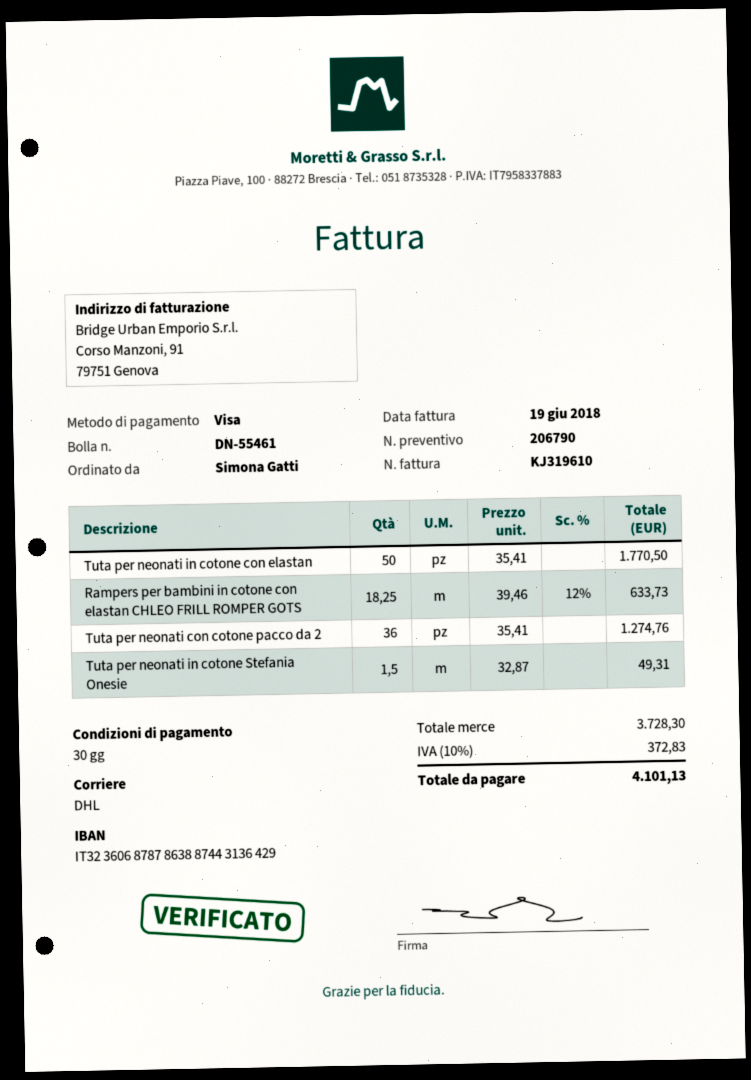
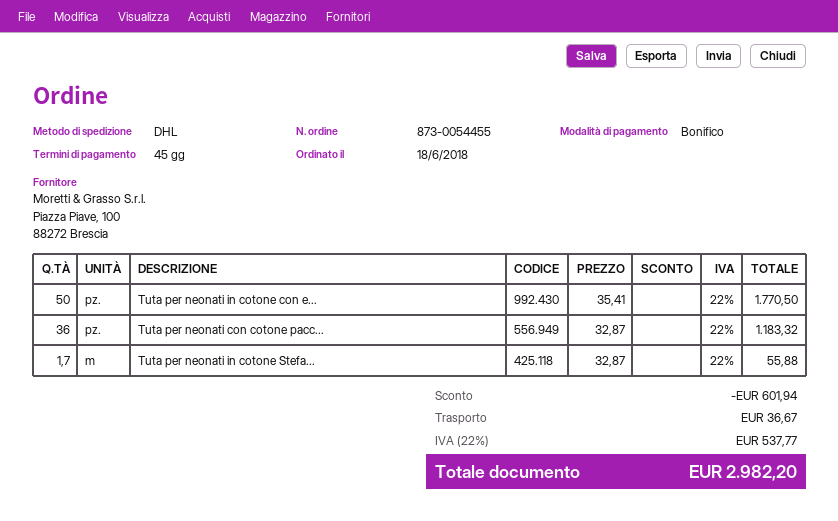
payment terms: 30 days -> 45 days
payment method: Visa -> bank transfer
Rampers per bambini in cotone con elastan CHLEO FRILL ROMPER GOTS: 18.25 x 39.46 - 12% = 633.73 -> none
Tuta per neonati con cotone pacco da 2: 36 x 35.41 = 1274.76 -> 36 x 32.87 = 1183.32
Tuta per neonati in cotone Stefania Onesie: 1.5 x 32.87 = 49.31 -> 1.7 x 32.87 = 55.88
discount: none -> 601.94
shipping: none -> 36.67
tax: 10% = 372.83 -> 22% = 537.77
total: 4101.13 -> 2982.20

